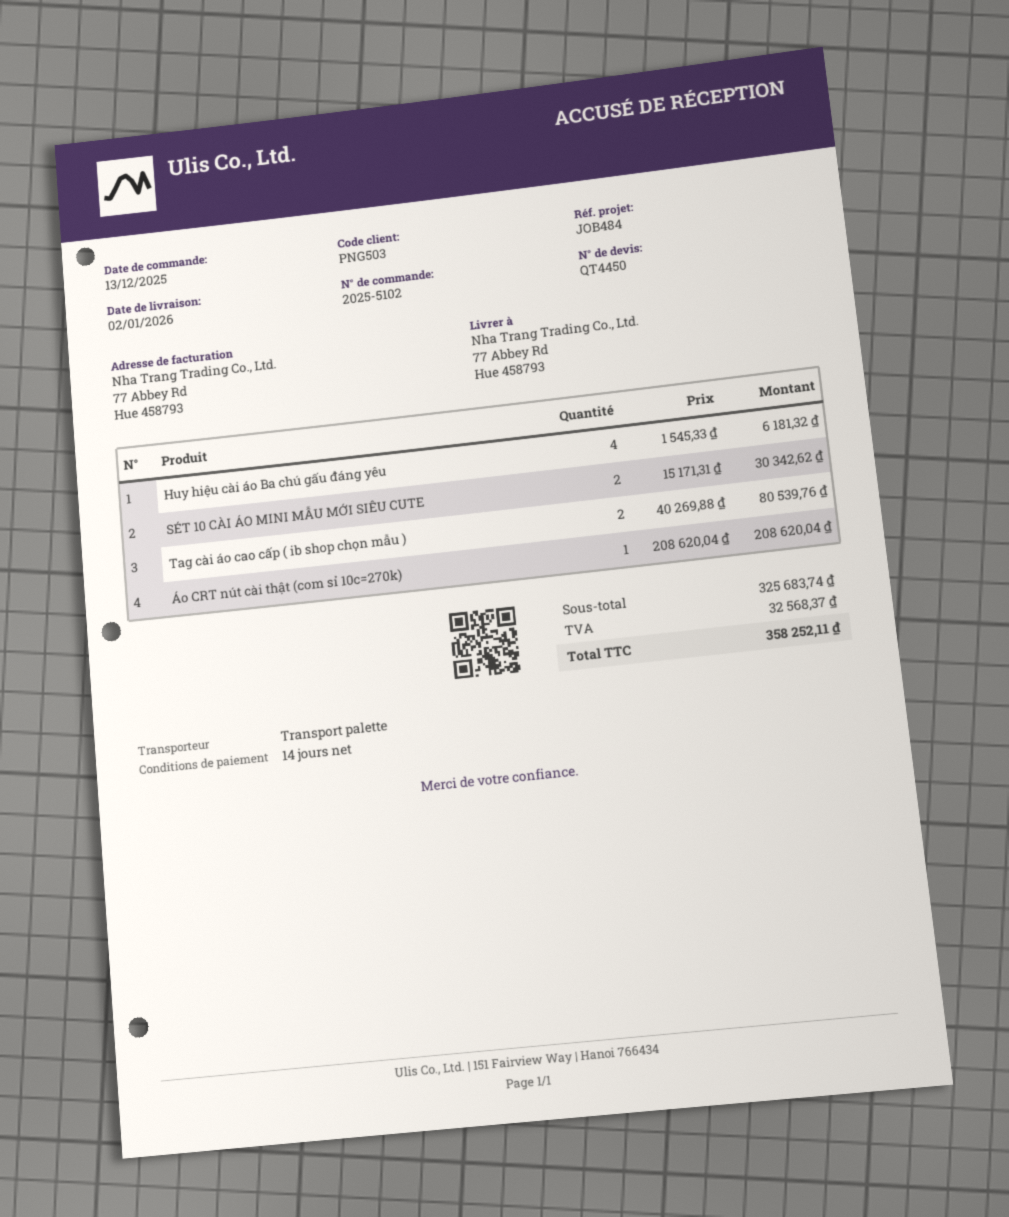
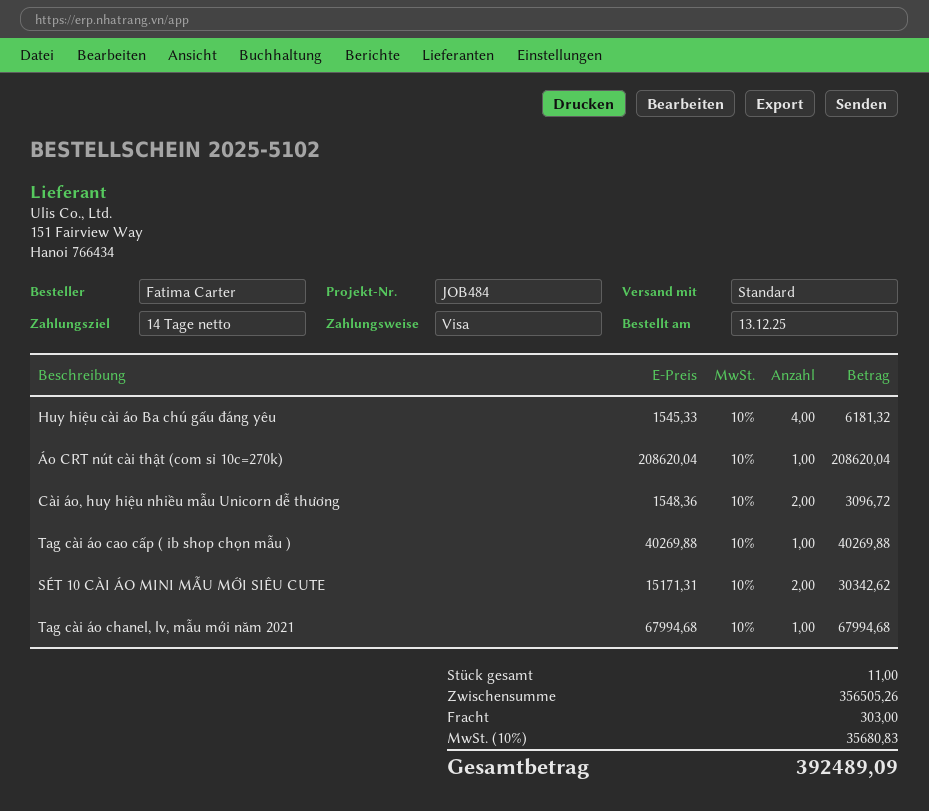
shipping method: pallet freight -> standard
Tag cài áo cao cấp ( ib shop chọn mẫu ): 2 x 40269.88 = 80539.76 -> 1 x 40269.88 = 40269.88
Cài áo, huy hiệu nhiều mẫu Unicorn dễ thương: none -> 2 x 1548.36 = 3096.72
Tag cài áo chanel, lv, mẫu mới năm 2021: none -> 1 x 67994.68 = 67994.68
subtotal: 325683.74 -> 356505.26
shipping: none -> 303.00
tax: 32568.37 -> 35680.83
total: 358252.11 -> 392489.09

